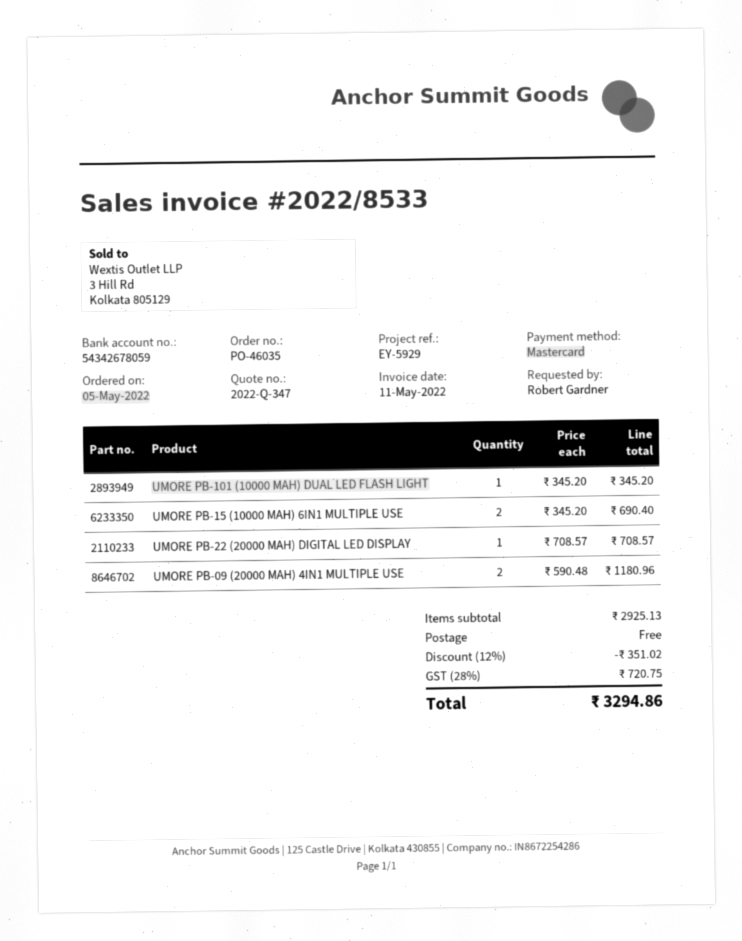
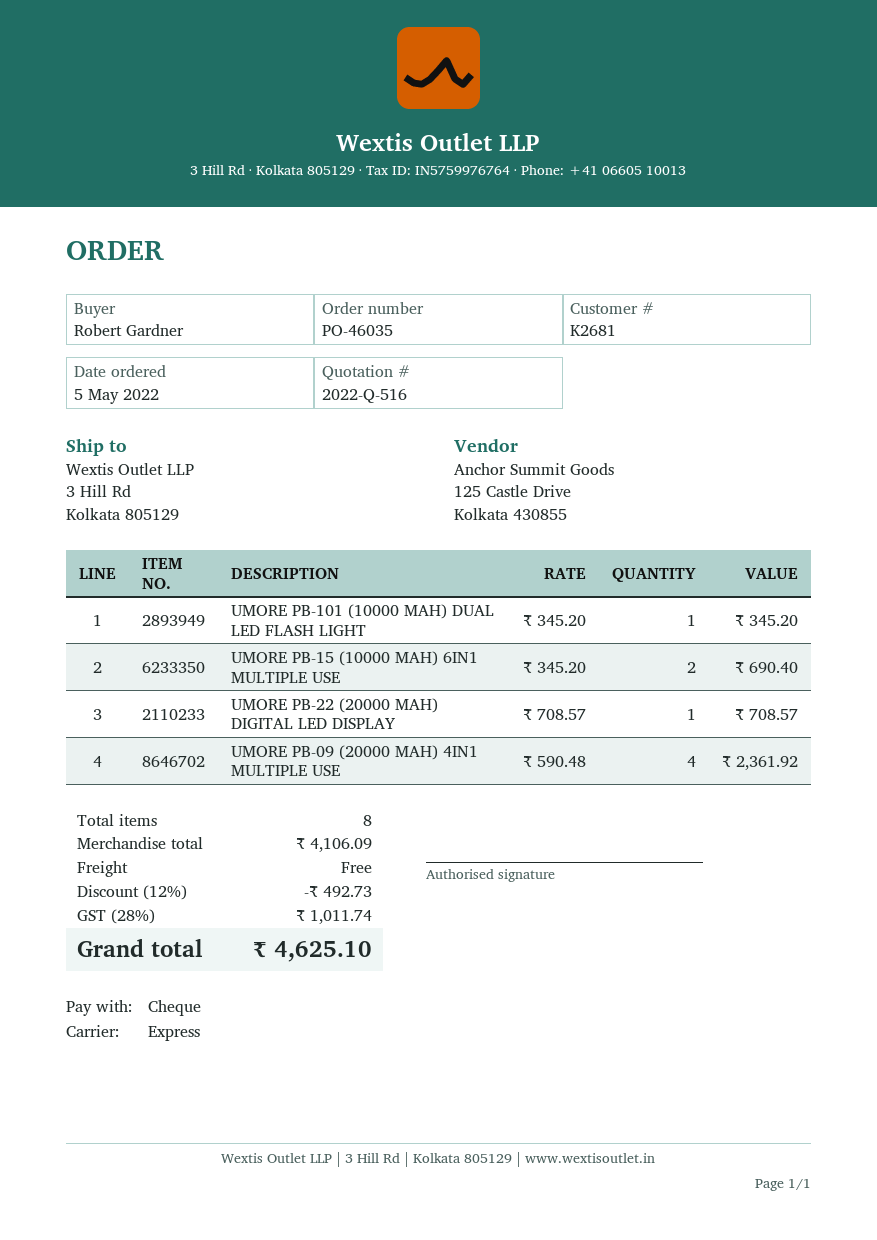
quote number: 2022-Q-347 -> 2022-Q-516
payment method: Mastercard -> cheque
UMORE PB-09 (20000 MAH) 4IN1 MULTIPLE USE: 2 x 590.48 = 1180.96 -> 4 x 590.48 = 2361.92
subtotal: 2925.13 -> 4106.09
discount: 12% = 351.02 -> 12% = 492.73
tax: 28% = 720.75 -> 28% = 1011.74
total: 3294.86 -> 4625.10

